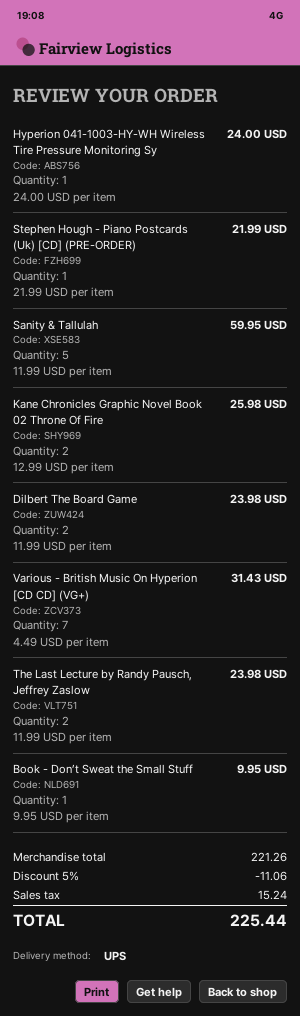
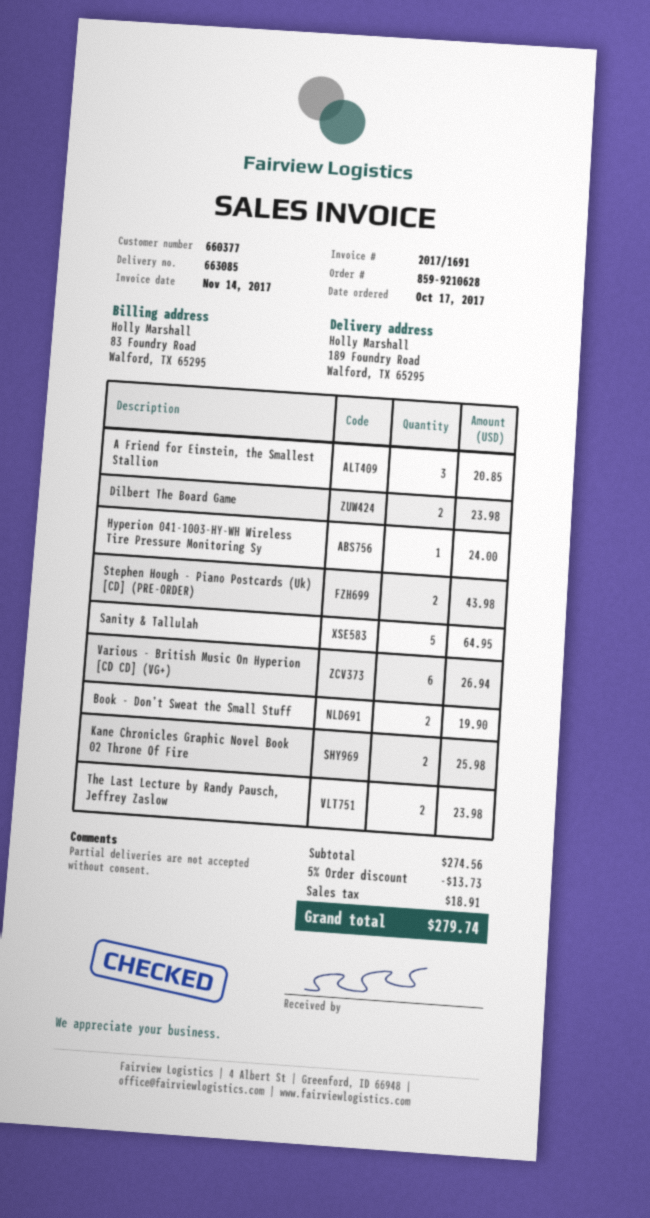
Stephen Hough - Piano Postcards (Uk) [CD] (PRE-ORDER): 1 for 21.99 -> 2 for 43.98
Sanity & Tallulah: 5 for 59.95 -> 5 for 64.95
Various - British Music On Hyperion [CD CD] (VG+): 7 for 31.43 -> 6 for 26.94
Book - Don’t Sweat the Small Stuff: 1 for 9.95 -> 2 for 19.90
A Friend for Einstein, the Smallest Stallion: none -> 3 for 20.85
subtotal: 221.26 -> 274.56
discount: 5% = 11.06 -> 5% = 13.73
tax: 15.24 -> 18.91
total: 225.44 -> 279.74

